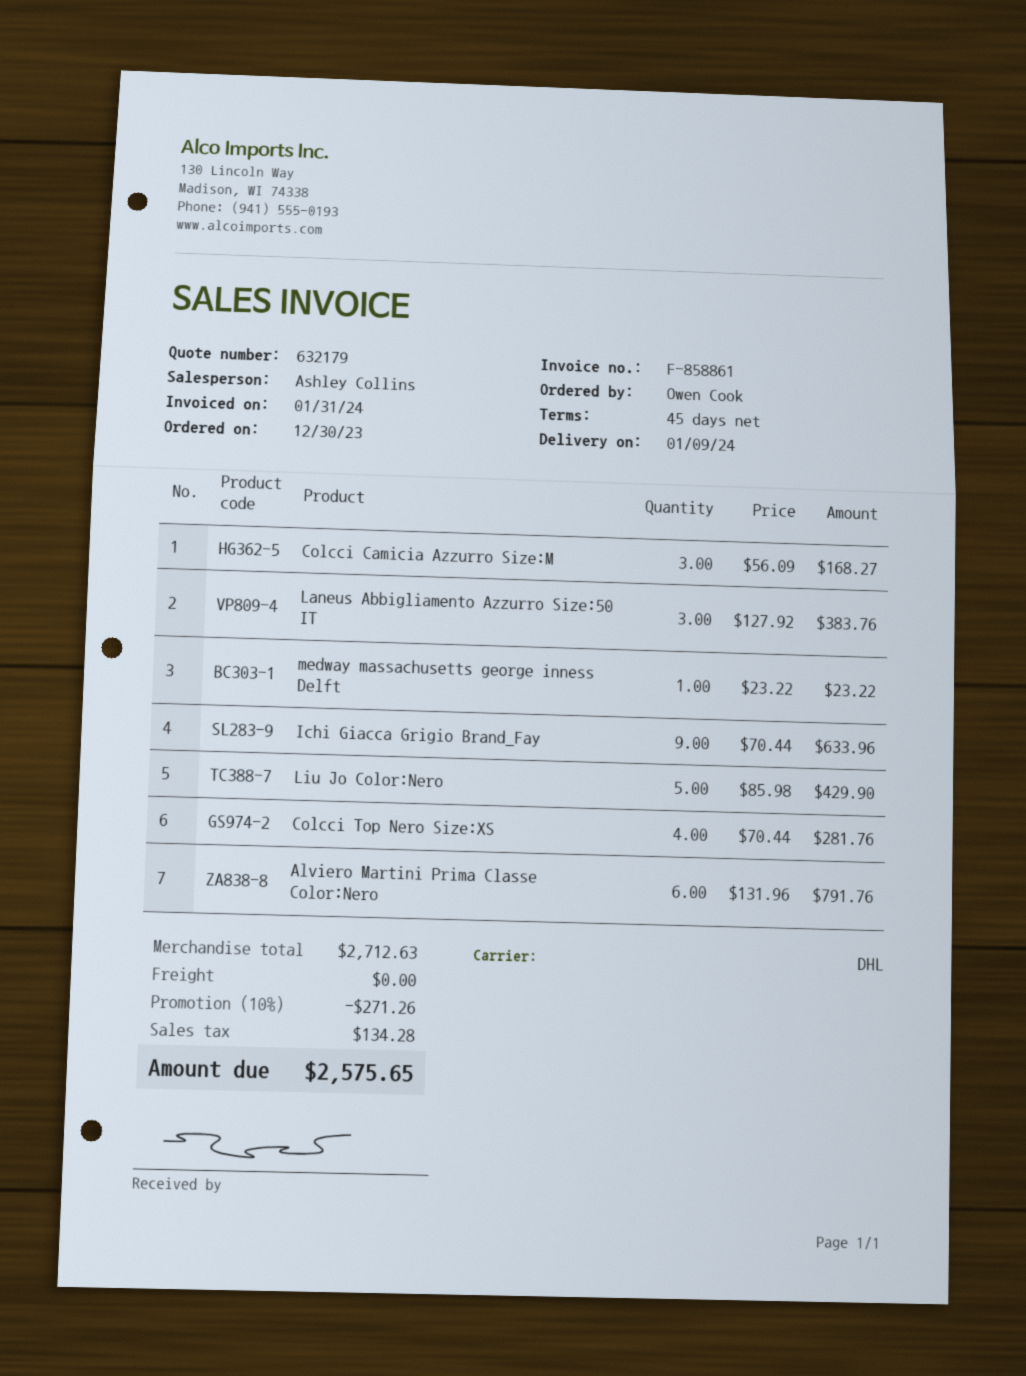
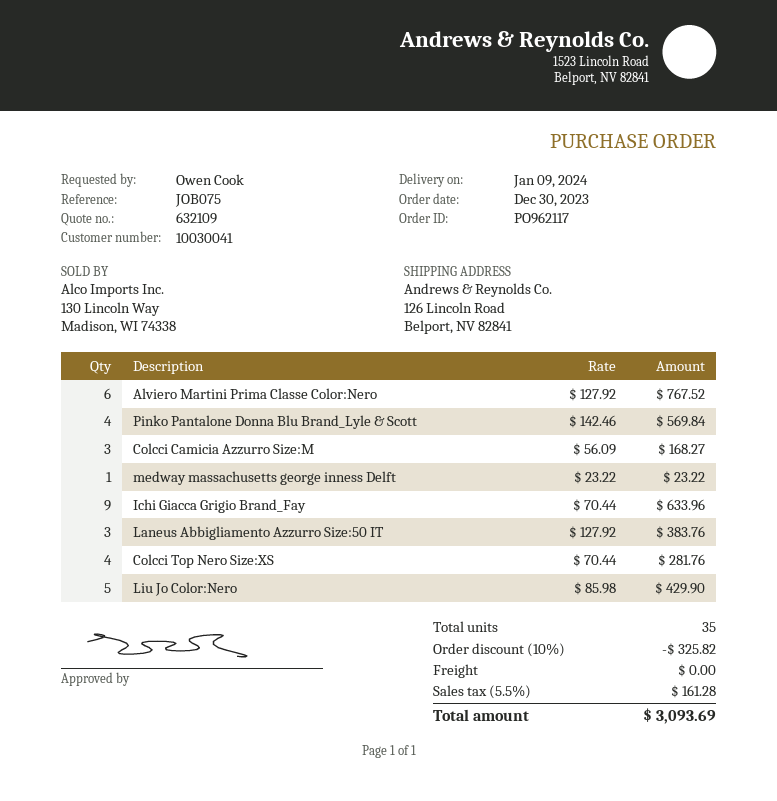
quote number: 632179 -> 632109
Alviero Martini Prima Classe Color:Nero: 6 x 131.96 = 791.76 -> 6 x 127.92 = 767.52
Pinko Pantalone Donna Blu Brand_Lyle & Scott: none -> 4 x 142.46 = 569.84
discount: 10% = 271.26 -> 10% = 325.82
tax: 134.28 -> 161.28
total: 2575.65 -> 3093.69

